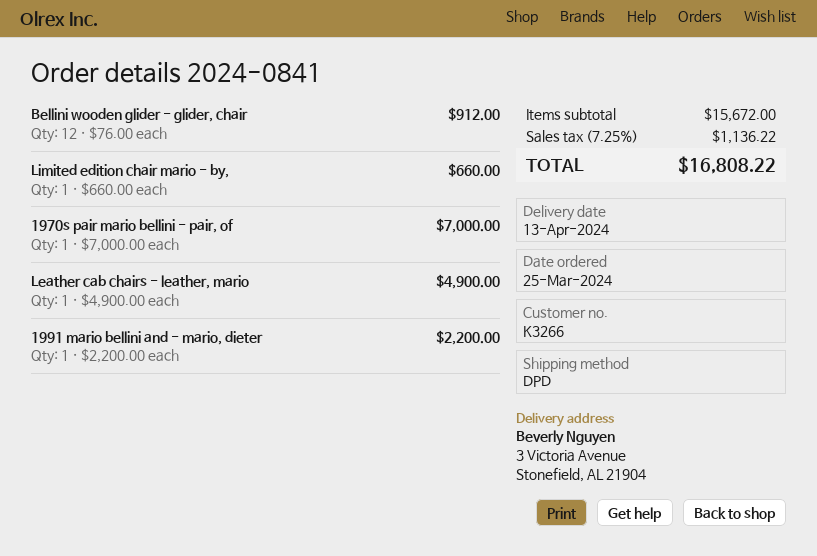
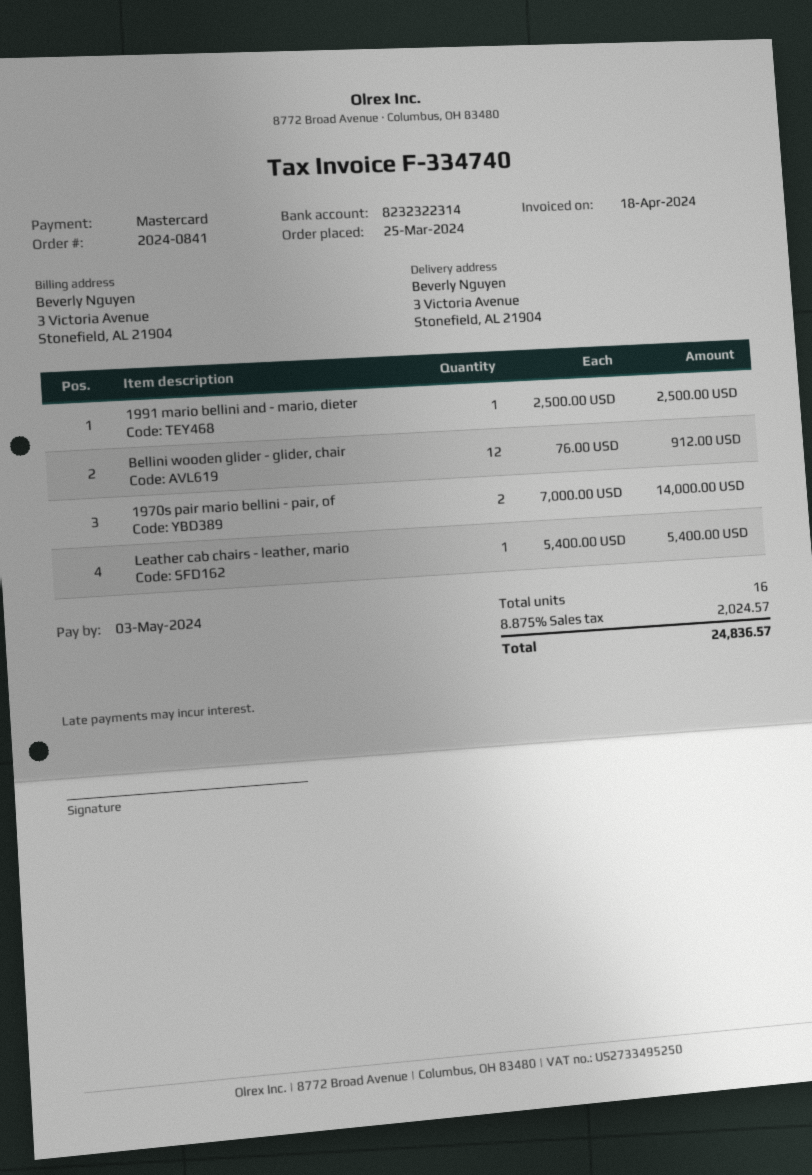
Limited edition chair mario - by,: 1 x 660.00 = 660.00 -> none
1970s pair mario bellini - pair, of: 1 x 7000.00 = 7000.00 -> 2 x 7000.00 = 14000.00
Leather cab chairs - leather, mario: 1 x 4900.00 = 4900.00 -> 1 x 5400.00 = 5400.00
1991 mario bellini and - mario, dieter: 1 x 2200.00 = 2200.00 -> 1 x 2500.00 = 2500.00
tax: 7.25% = 1136.22 -> 8.875% = 2024.57
total: 16808.22 -> 24836.57

